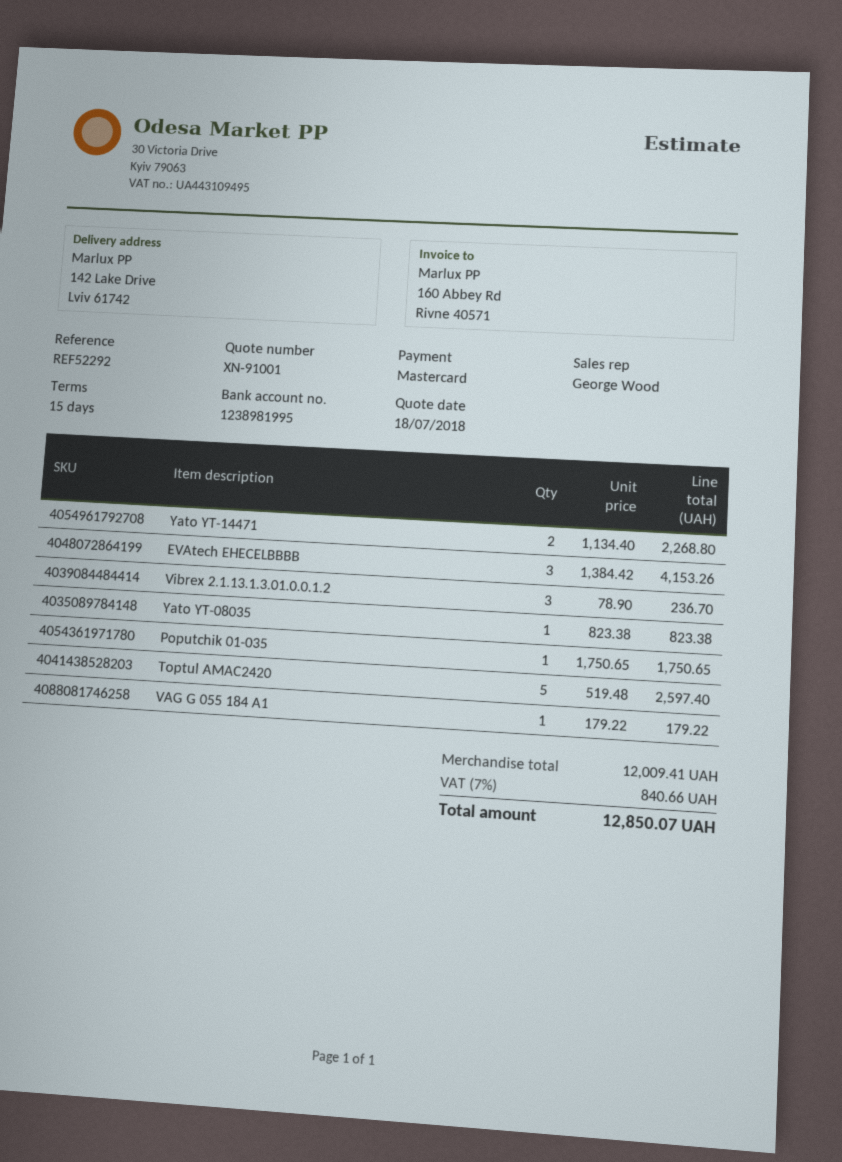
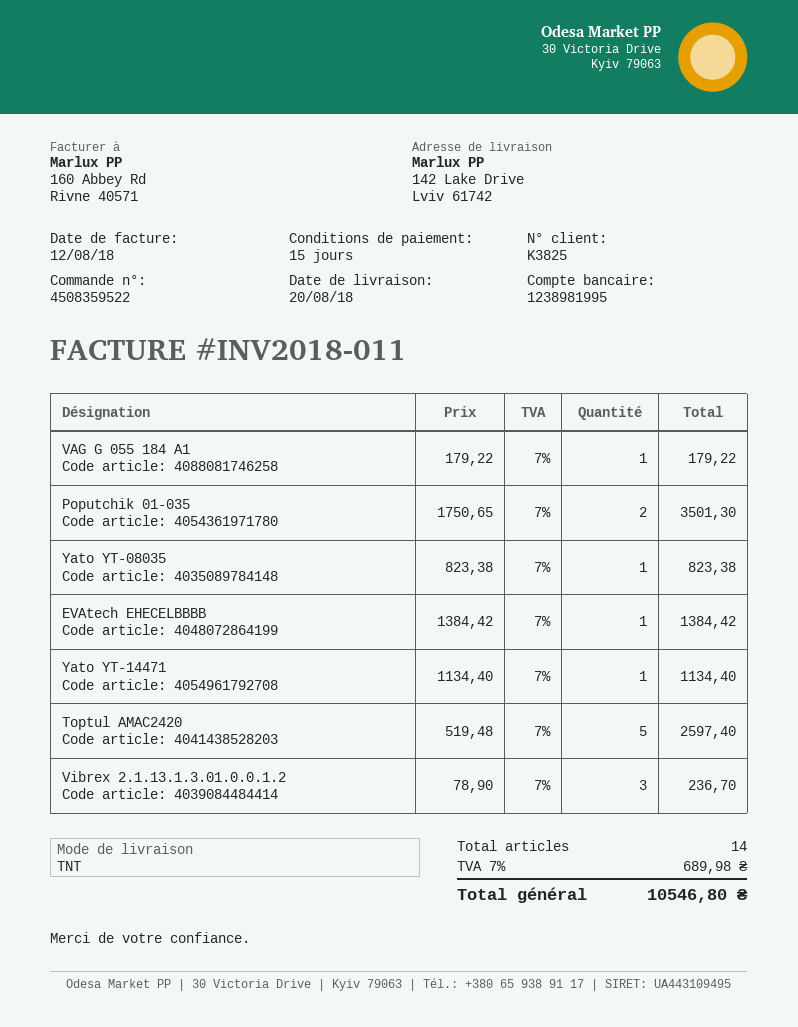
Yato YT-14471: 2 x 1134.40 = 2268.80 -> 1 x 1134.40 = 1134.40
EVAtech EHECELBBBB: 3 x 1384.42 = 4153.26 -> 1 x 1384.42 = 1384.42
Poputchik 01-035: 1 x 1750.65 = 1750.65 -> 2 x 1750.65 = 3501.30
tax: 7% = 840.66 -> 7% = 689.98
total: 12850.07 -> 10546.80

